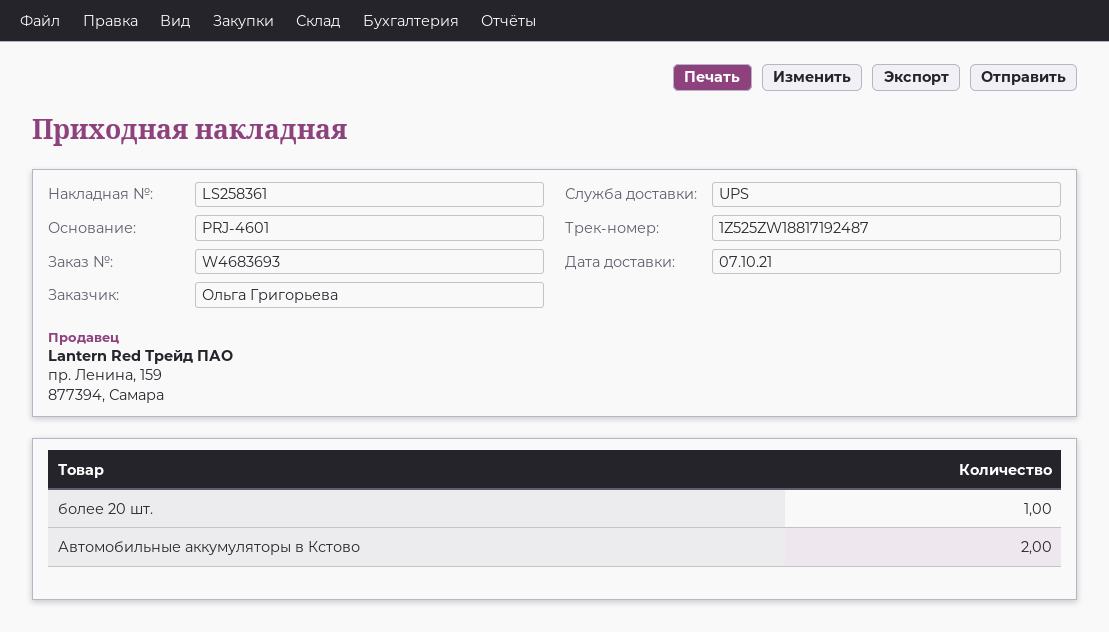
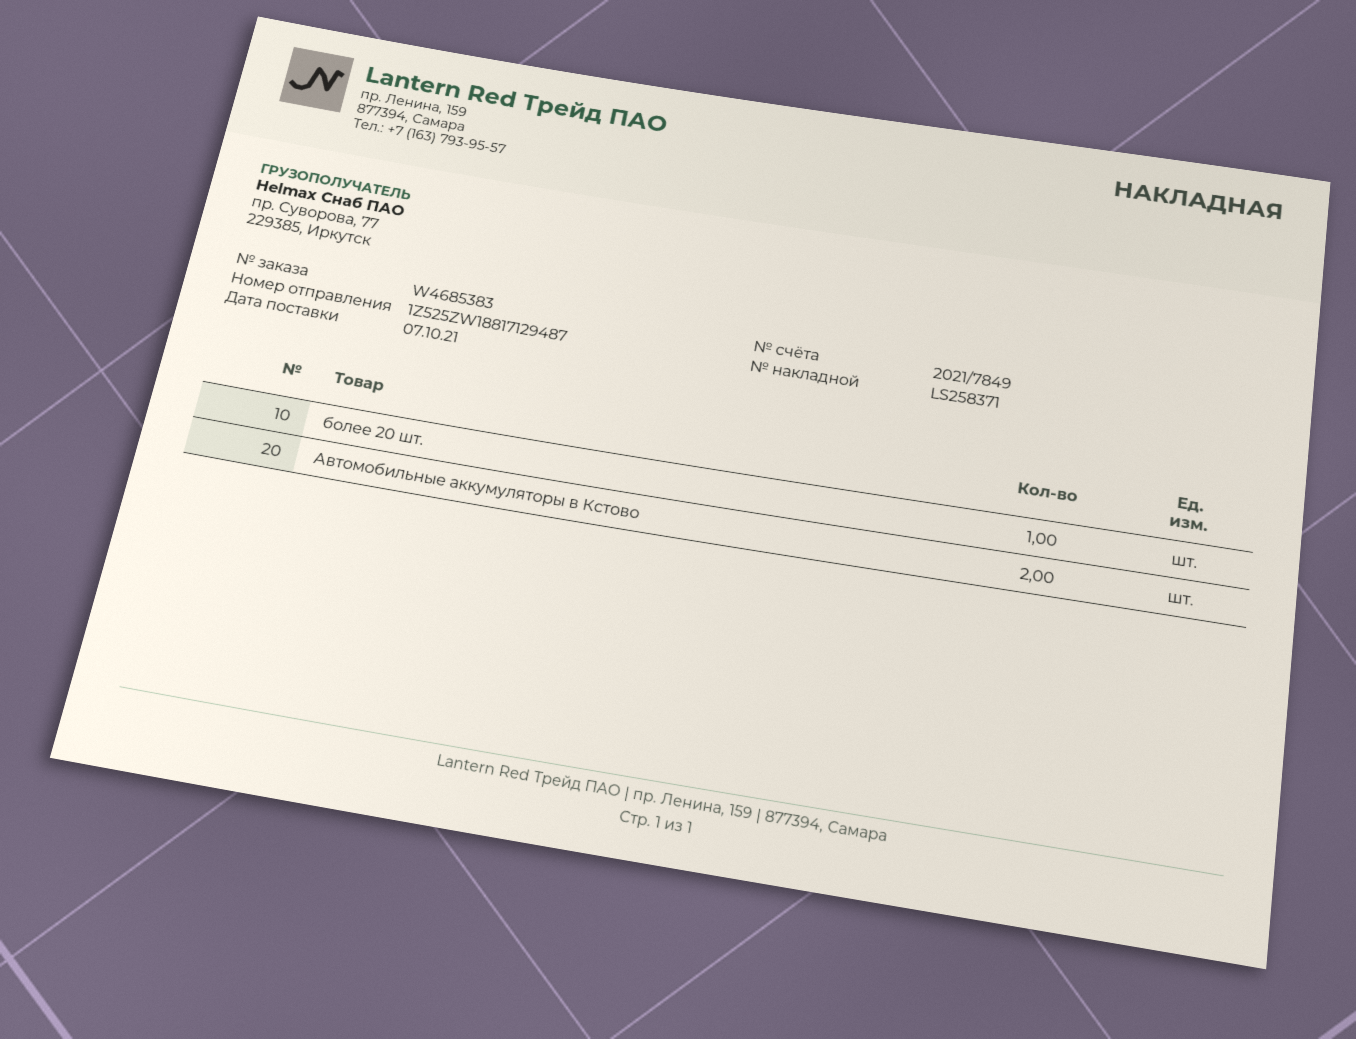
order number: W4683693 -> W4685383
delivery note number: LS258361 -> LS258371
tracking number: 1Z525ZW18817192487 -> 1Z525ZW18817129487

